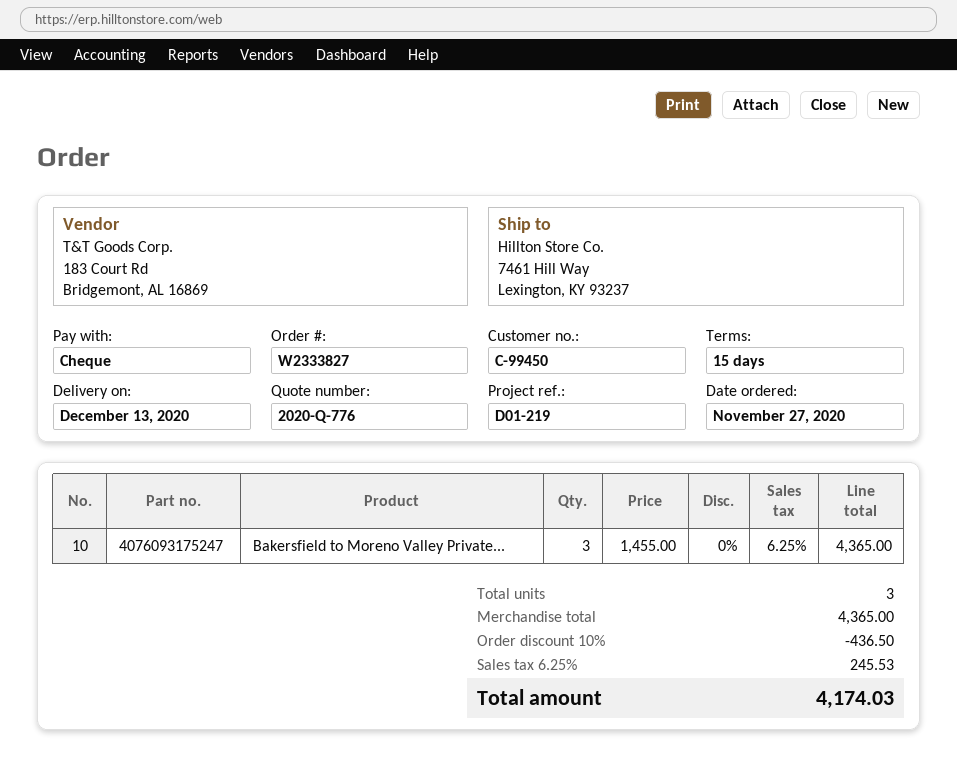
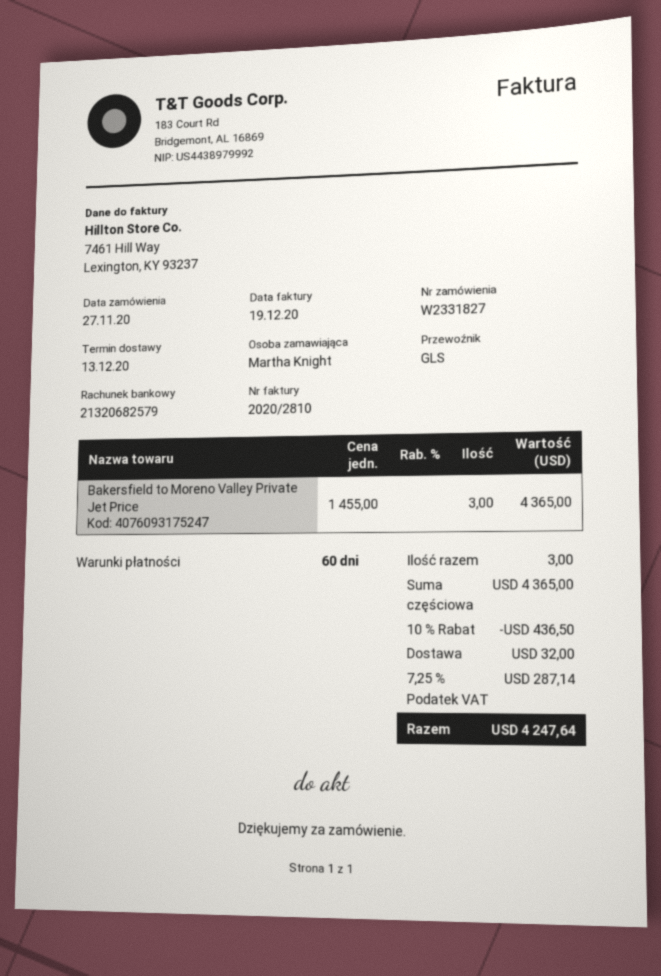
order number: W2333827 -> W2331827
payment terms: 15 days -> 60 days
shipping: none -> 32.00
tax: 6.25% = 245.53 -> 7.25% = 287.14
total: 4174.03 -> 4247.64

